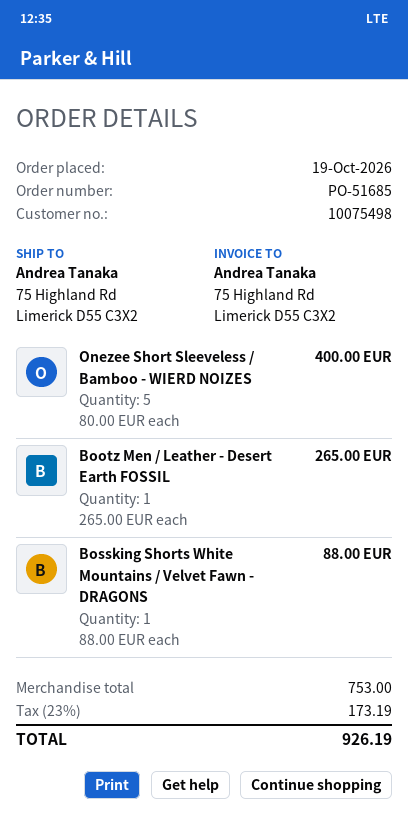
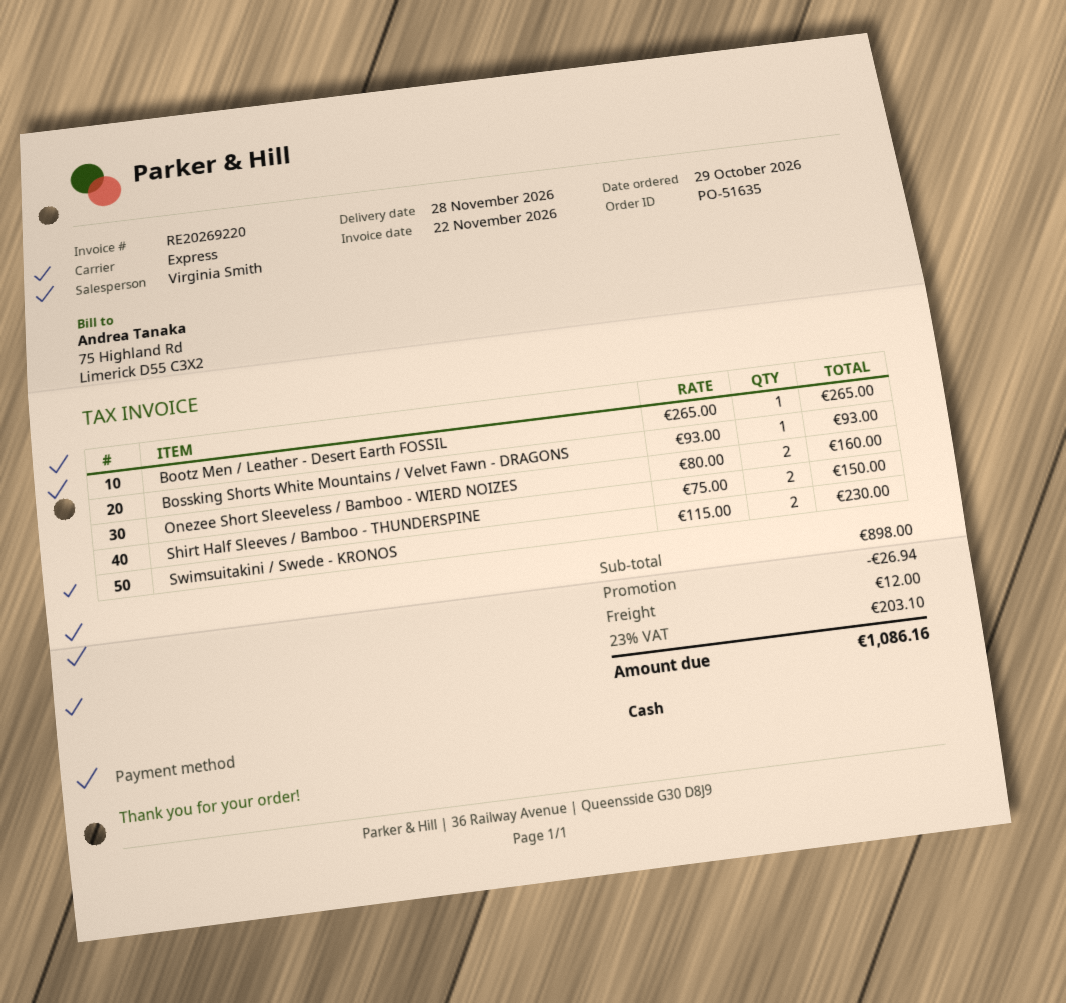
order number: PO-51685 -> PO-51635
order date: 2026-10-19 -> 2026-10-29
Onezee Short Sleeveless / Bamboo - WIERD NOIZES: 5 x 80.00 = 400.00 -> 2 x 80.00 = 160.00
Bossking Shorts White Mountains / Velvet Fawn - DRAGONS: 1 x 88.00 = 88.00 -> 1 x 93.00 = 93.00
Shirt Half Sleeves / Bamboo - THUNDERSPINE: none -> 2 x 75.00 = 150.00
Swimsuitakini / Swede - KRONOS: none -> 2 x 115.00 = 230.00
subtotal: 753.00 -> 898.00
discount: none -> 26.94
shipping: none -> 12.00
tax: 23% = 173.19 -> 23% = 203.10
total: 926.19 -> 1086.16

